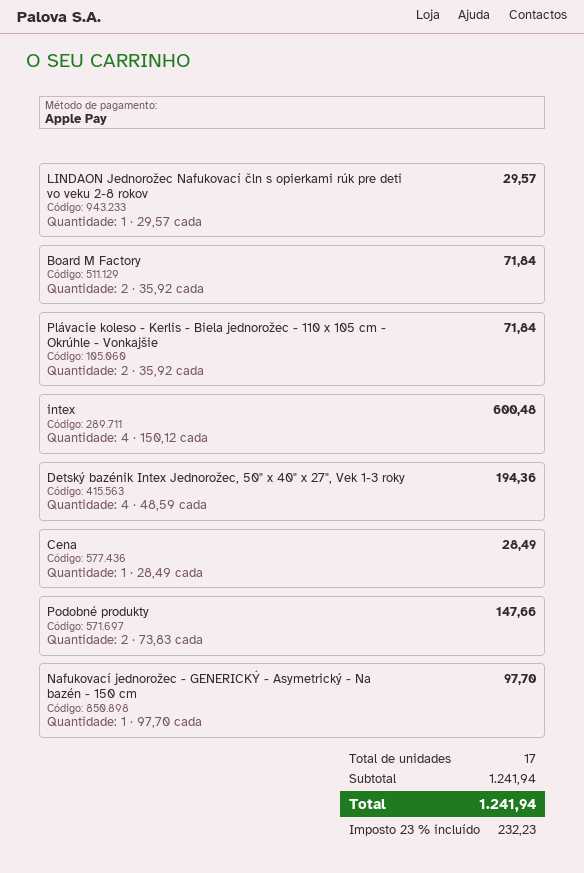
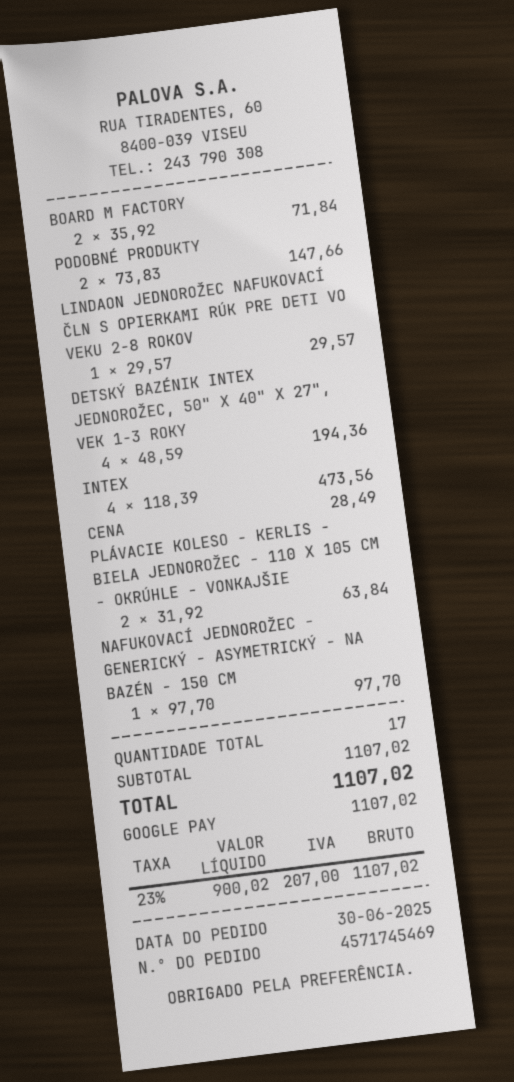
payment method: Apple Pay -> Google Pay
Plávacie koleso - Kerlis - Biela jednorožec - 110 x 105 cm - Okrúhle - Vonkajšie: 2 x 35.92 = 71.84 -> 2 x 31.92 = 63.84
intex: 4 x 150.12 = 600.48 -> 4 x 118.39 = 473.56
subtotal: 1241.94 -> 1107.02
tax: 23% = 232.23 -> 23% = 207.00
total: 1241.94 -> 1107.02

